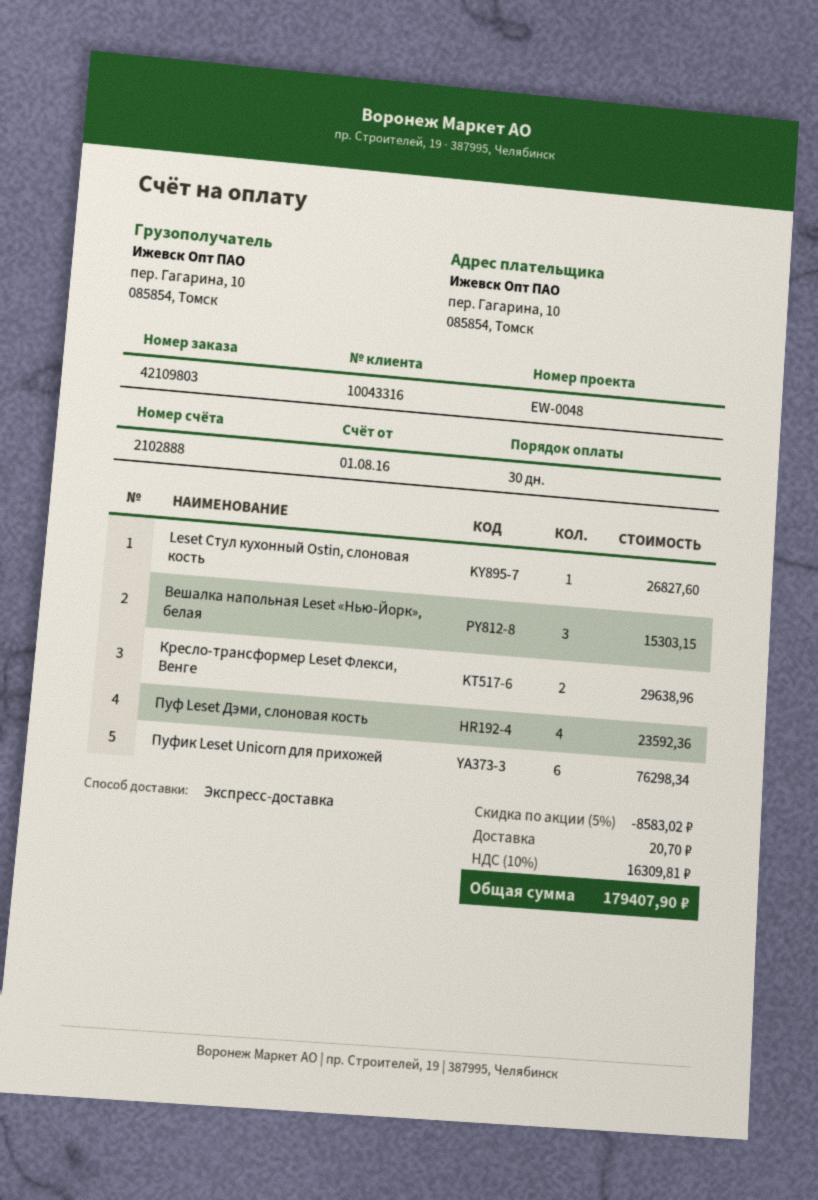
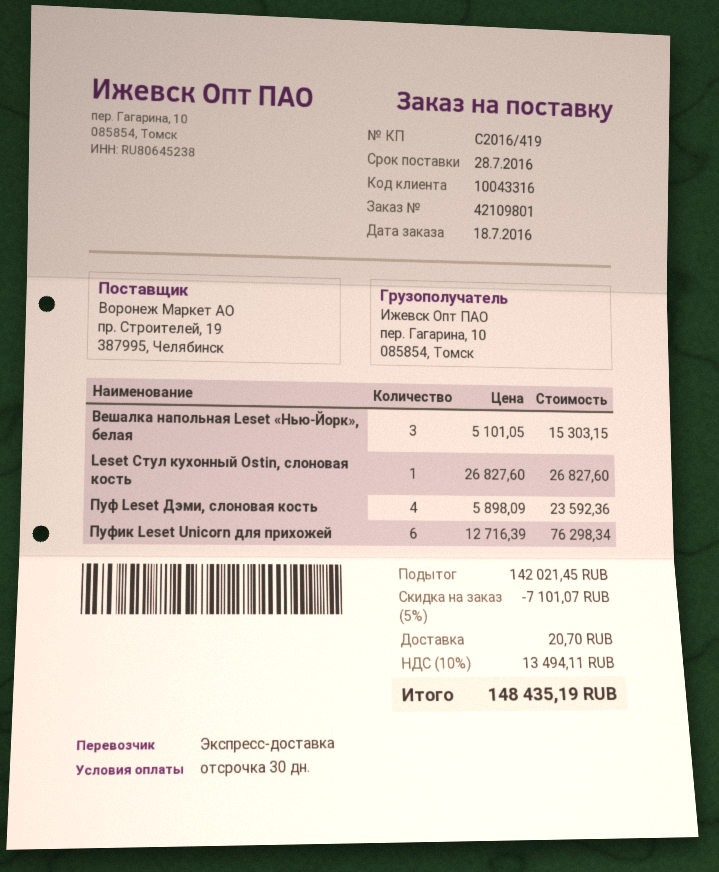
order number: 42109803 -> 42109801
Кресло-трансформер Leset Флекси, Венге: 2 for 29638.96 -> none
discount: 5% = 8583.02 -> 5% = 7101.07
tax: 10% = 16309.81 -> 10% = 13494.11
total: 179407.90 -> 148435.19

